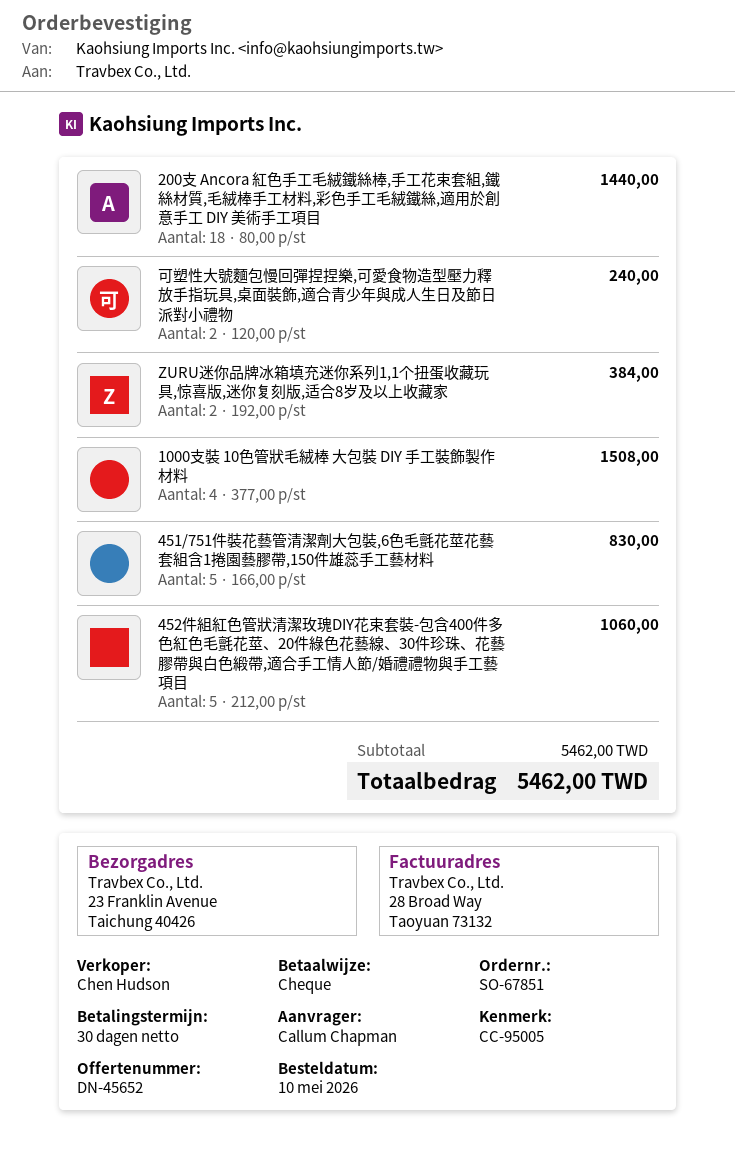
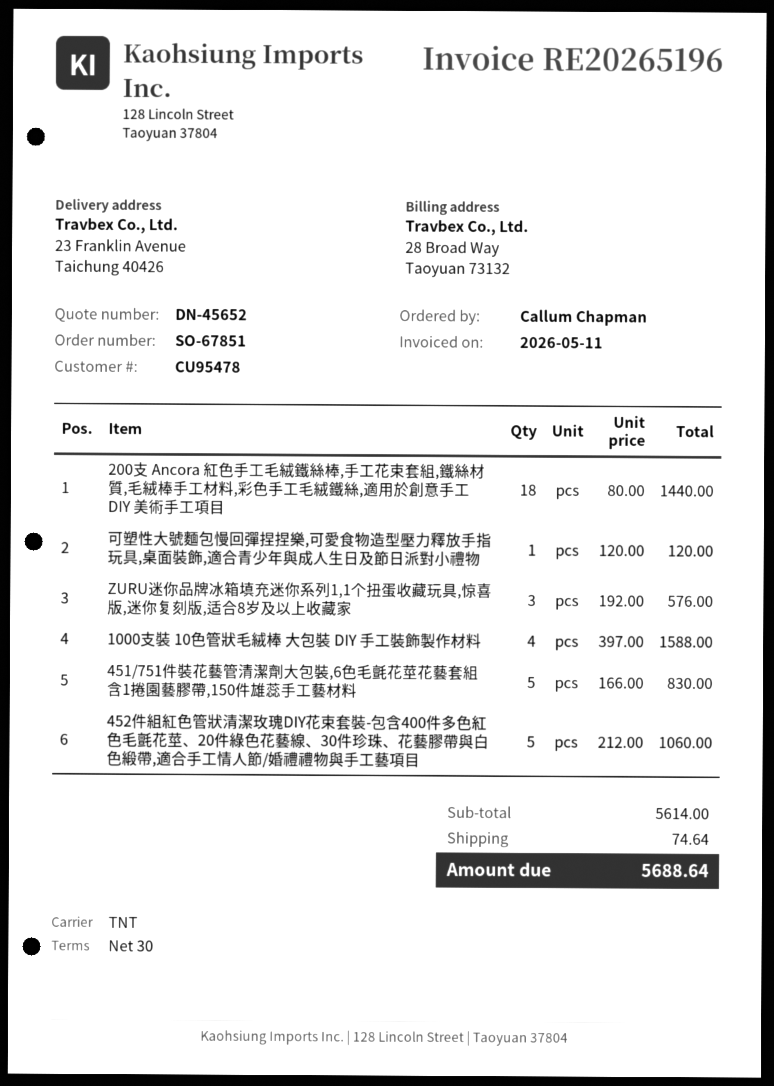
可塑性大號麵包慢回彈捏捏樂,可愛食物造型壓力釋放手指玩具,桌面裝飾,適合青少年與成人生日及節日派對小禮物: 2 x 120.00 = 240.00 -> 1 x 120.00 = 120.00
ZURU迷你品牌冰箱填充迷你系列1,1个扭蛋收藏玩具,惊喜版,迷你复刻版,适合8岁及以上收藏家: 2 x 192.00 = 384.00 -> 3 x 192.00 = 576.00
1000支裝 10色管狀毛絨棒 大包裝 DIY 手工裝飾製作材料: 4 x 377.00 = 1508.00 -> 4 x 397.00 = 1588.00
subtotal: 5462.00 -> 5614.00
shipping: none -> 74.64
total: 5462.00 -> 5688.64

